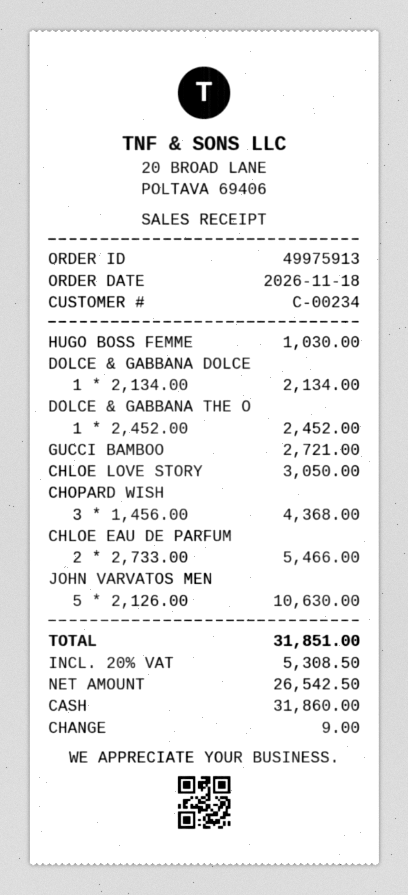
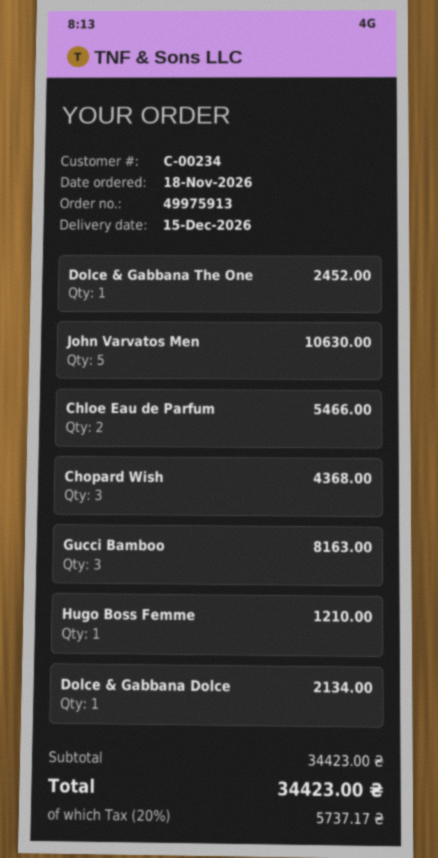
HUGO BOSS FEMME: 1 for 1030.00 -> 1 for 1210.00
GUCCI BAMBOO: 1 for 2721.00 -> 3 for 8163.00
CHLOE LOVE STORY: 1 for 3050.00 -> none
tax: 20% = 5308.50 -> 20% = 5737.17
total: 31851.00 -> 34423.00

